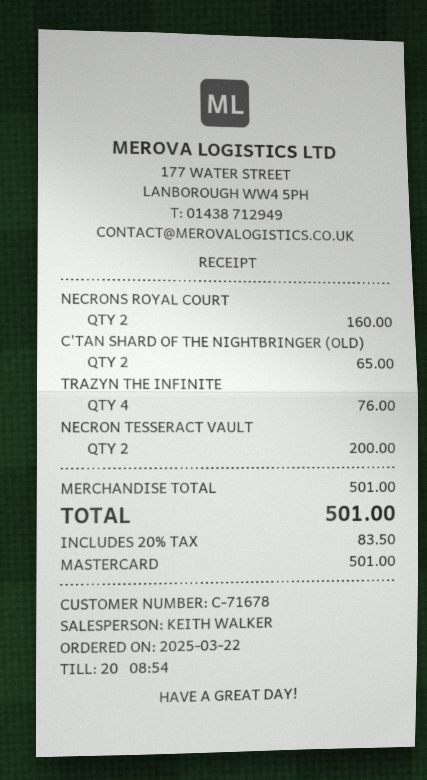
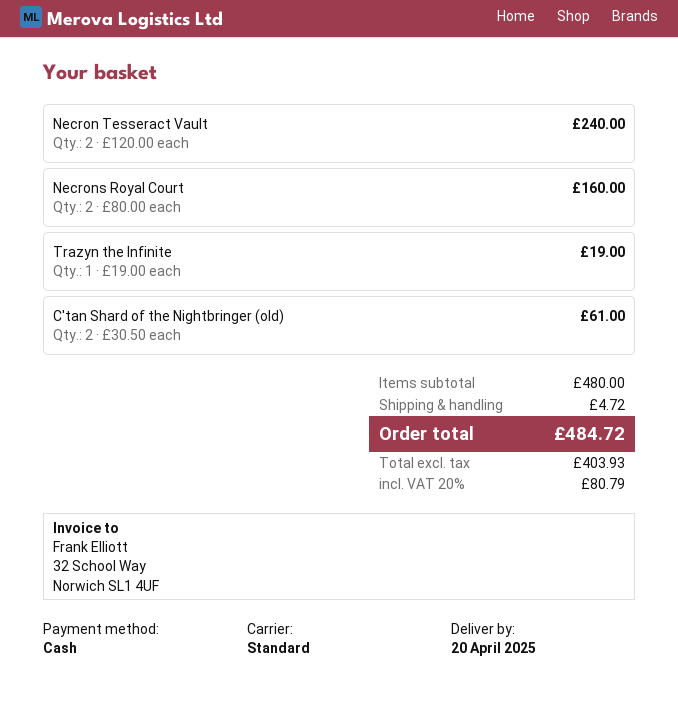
payment method: Mastercard -> cash
C'TAN SHARD OF THE NIGHTBRINGER (OLD): 2 for 65.00 -> 2 for 61.00
TRAZYN THE INFINITE: 4 for 76.00 -> 1 for 19.00
NECRON TESSERACT VAULT: 2 for 200.00 -> 2 for 240.00
subtotal: 501.00 -> 480.00
shipping: none -> 4.72
tax: 20% = 83.50 -> 20% = 80.79
total: 501.00 -> 484.72

